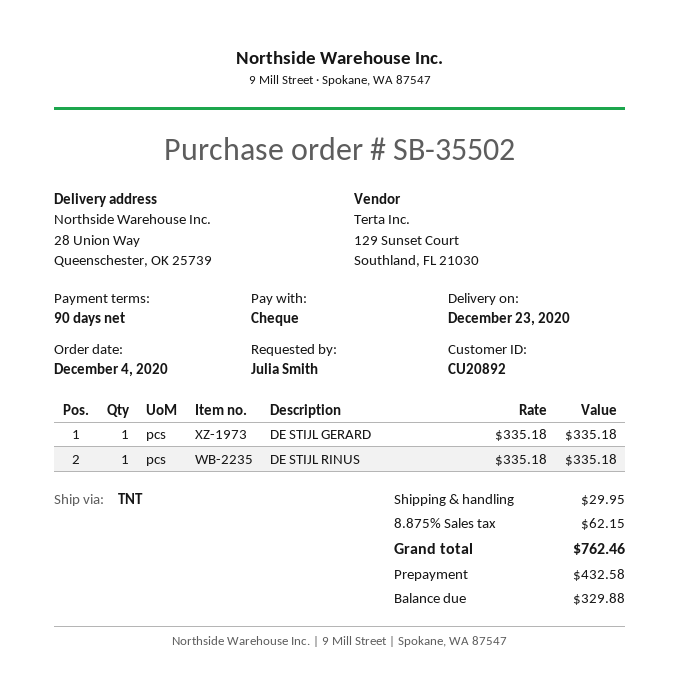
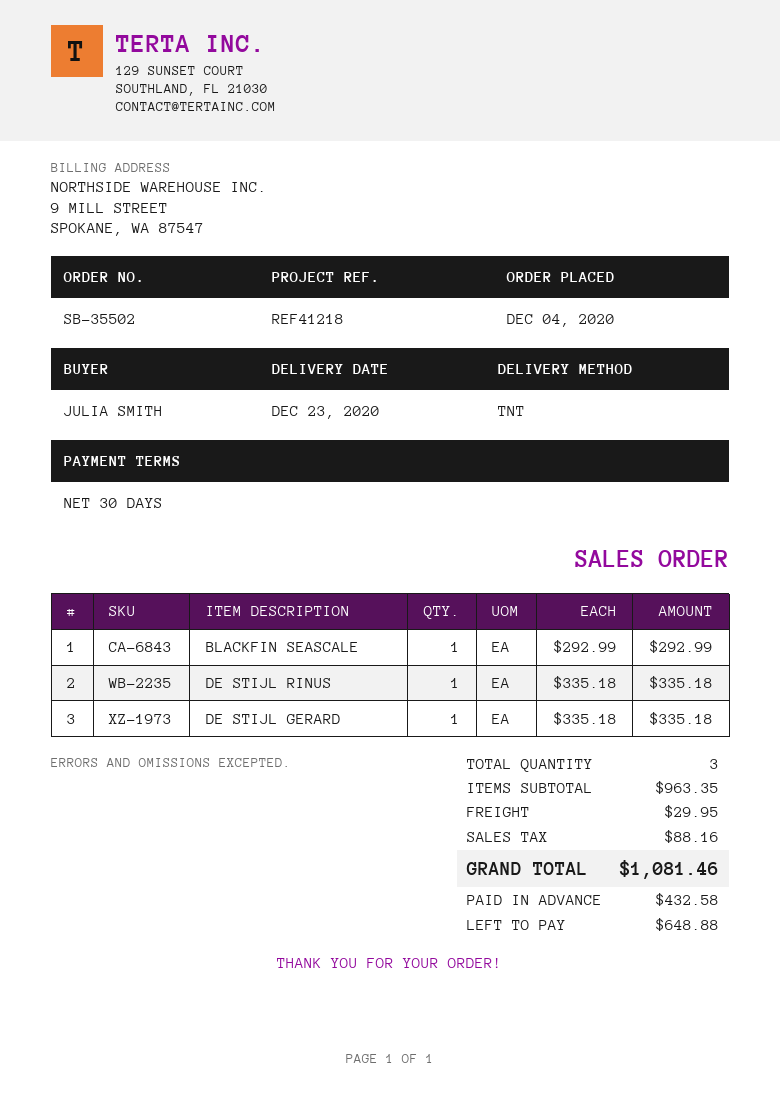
payment terms: 90 days -> 30 days
BLACKFIN SEASCALE: none -> 1 x 292.99 = 292.99
tax: 62.15 -> 88.16
total: 762.46 -> 1081.46
balance: 329.88 -> 648.88

